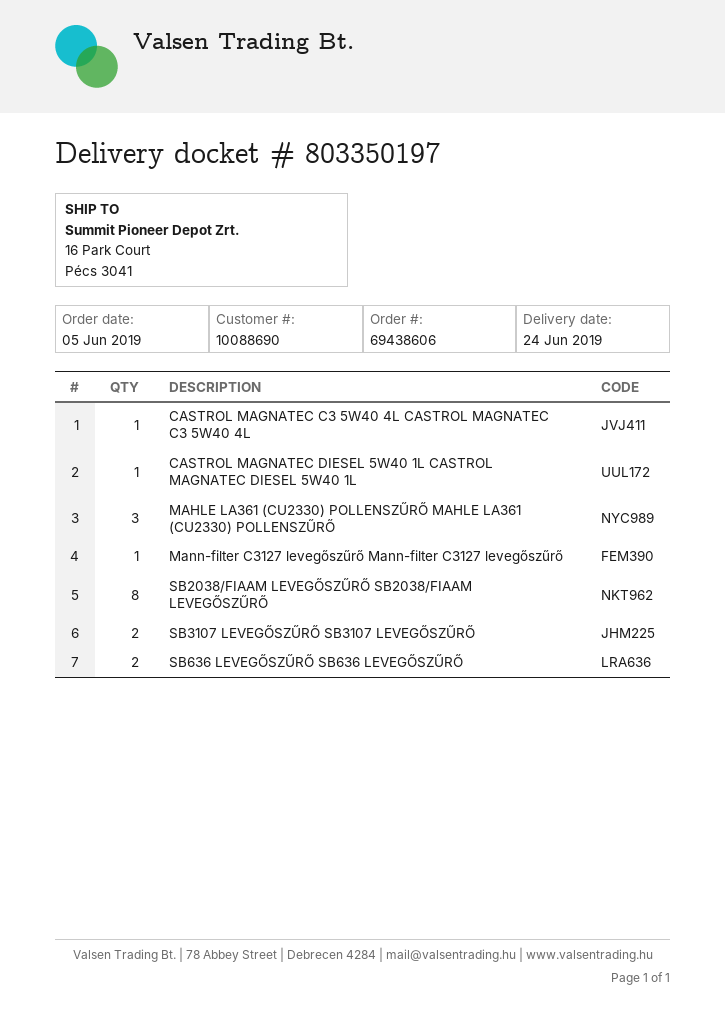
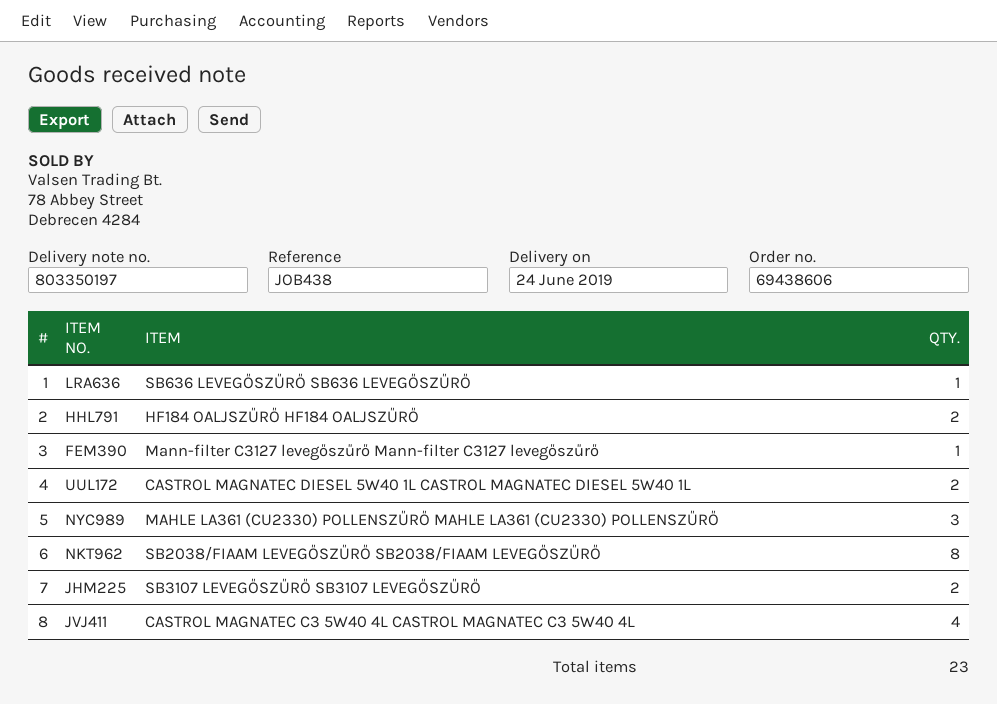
CASTROL MAGNATEC C3 5W40 4L CASTROL MAGNATEC C3 5W40 4L: 1 -> 4
CASTROL MAGNATEC DIESEL 5W40 1L CASTROL MAGNATEC DIESEL 5W40 1L: 1 -> 2
SB636 LEVEGŐSZŰRŐ SB636 LEVEGŐSZŰRŐ: 2 -> 1
HF184 OALJSZŰRŐ HF184 OALJSZŰRŐ: none -> 2

